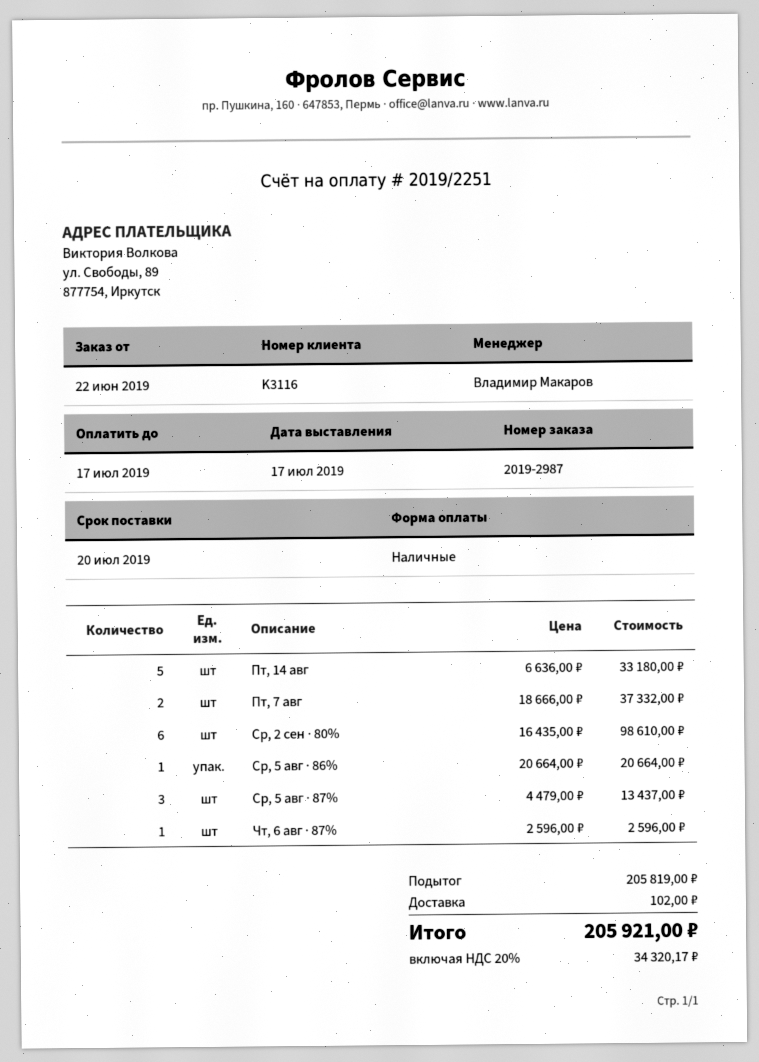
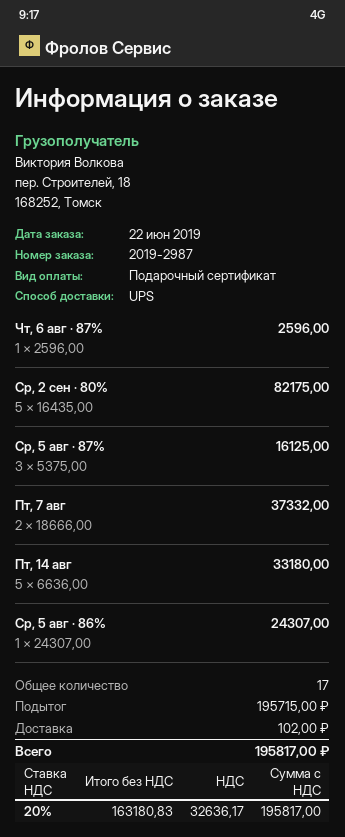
payment method: cash -> gift card
Ср, 2 сен · 80%: 6 x 16435.00 = 98610.00 -> 5 x 16435.00 = 82175.00
Ср, 5 авг · 86%: 1 x 20664.00 = 20664.00 -> 1 x 24307.00 = 24307.00
Ср, 5 авг · 87%: 3 x 4479.00 = 13437.00 -> 3 x 5375.00 = 16125.00
subtotal: 205819.00 -> 195715.00
tax: 20% = 34320.17 -> 20% = 32636.17
total: 205921.00 -> 195817.00

